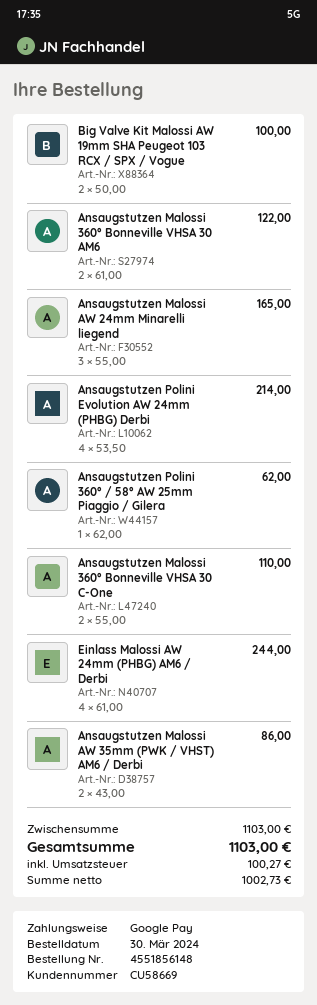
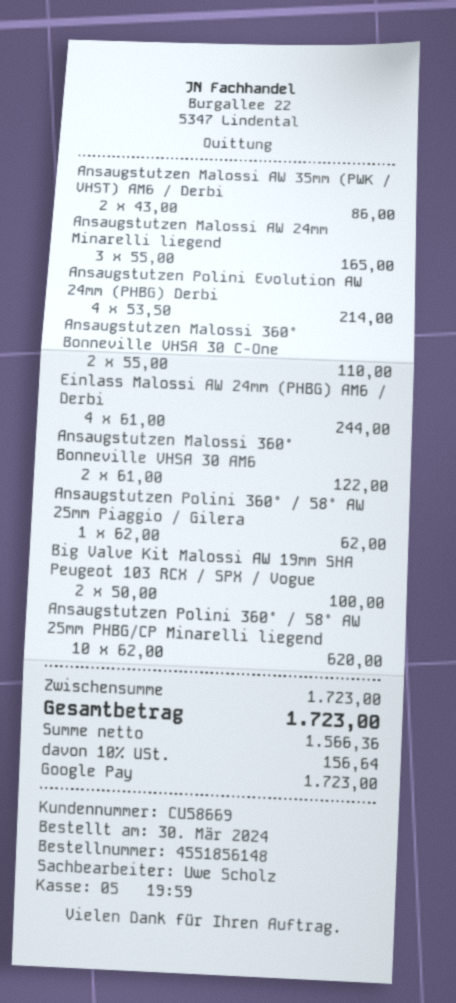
Ansaugstutzen Polini 360° / 58° AW 25mm PHBG/CP Minarelli liegend: none -> 10 x 62.00 = 620.00
subtotal: 1103.00 -> 1723.00
net: 1002.73 -> 1566.36
tax: 100.27 -> 156.64
total: 1103.00 -> 1723.00

